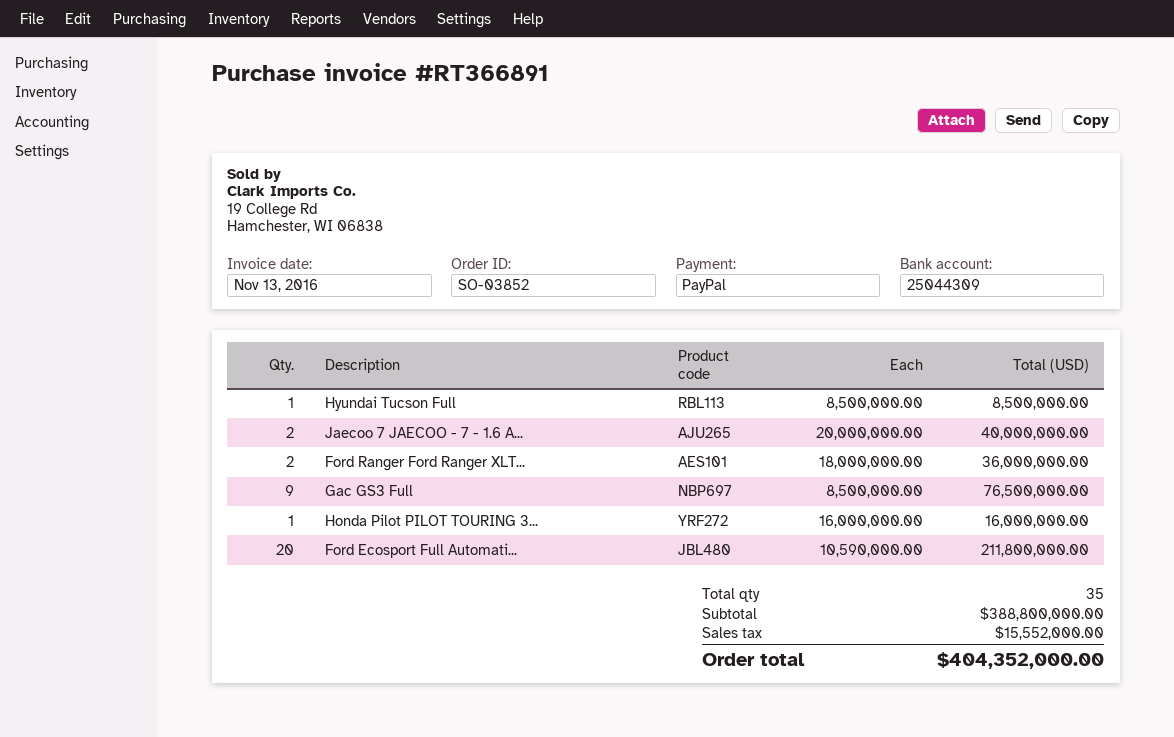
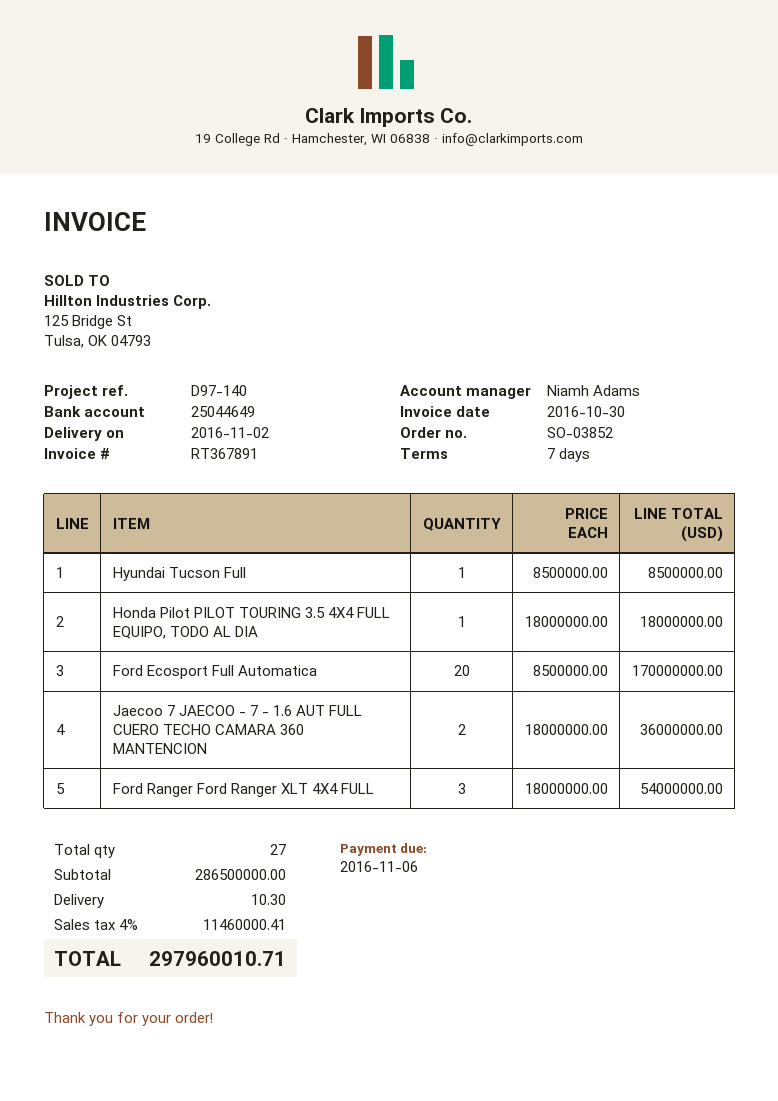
invoice number: RT366891 -> RT367891
invoice date: 2016-11-13 -> 2016-10-30
bank account: 25044309 -> 25044649
Jaecoo 7 JAECOO - 7 - 1.6 A...: 2 x 20000000.00 = 40000000.00 -> 2 x 18000000.00 = 36000000.00
Ford Ranger Ford Ranger XLT...: 2 x 18000000.00 = 36000000.00 -> 3 x 18000000.00 = 54000000.00
Gac GS3 Full: 9 x 8500000.00 = 76500000.00 -> none
Honda Pilot PILOT TOURING 3...: 1 x 16000000.00 = 16000000.00 -> 1 x 18000000.00 = 18000000.00
Ford Ecosport Full Automati...: 20 x 10590000.00 = 211800000.00 -> 20 x 8500000.00 = 170000000.00
total quantity: 35 -> 27
subtotal: 388800000.00 -> 286500000.00
shipping: none -> 10.30
tax: 15552000.00 -> 11460000.41
total: 404352000.00 -> 297960010.71

